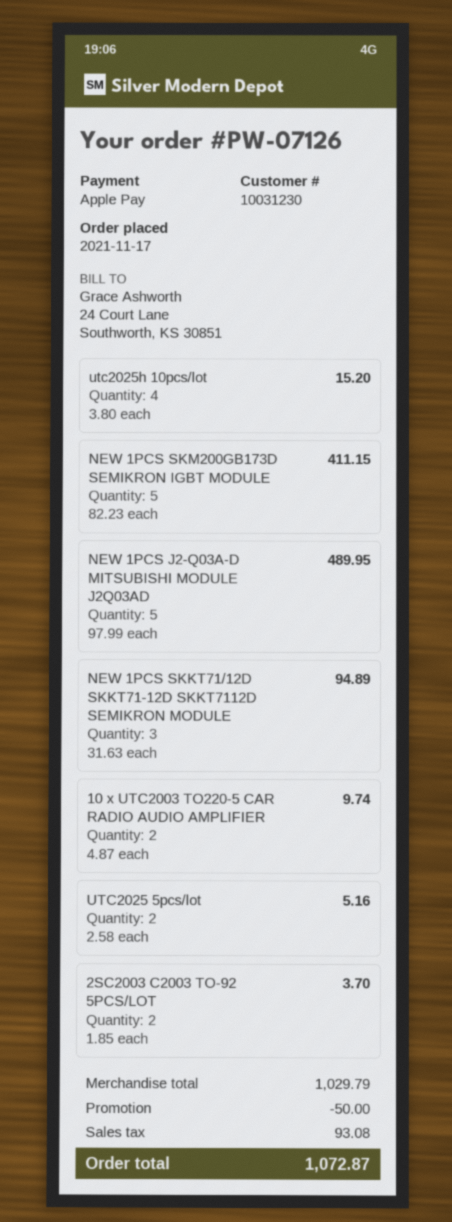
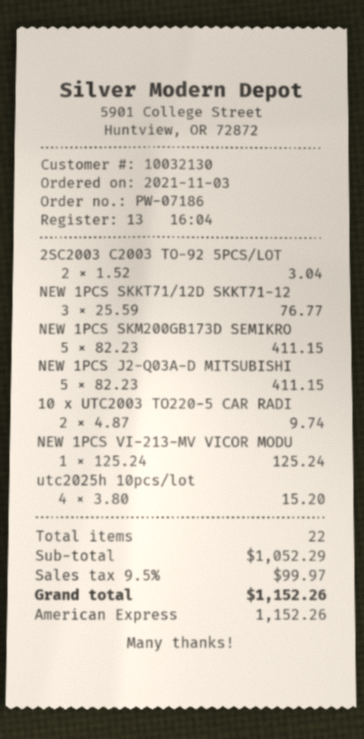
order number: PW-07126 -> PW-07186
order date: 2021-11-17 -> 2021-11-03
customer number: 10031230 -> 10032130
payment method: Apple Pay -> American Express
NEW 1PCS J2-Q03A-D MITSUBISHI MODULE J2Q03AD: 5 x 97.99 = 489.95 -> 5 x 82.23 = 411.15
NEW 1PCS SKKT71/12D SKKT71-12D SKKT7112D SEMIKRON MODULE: 3 x 31.63 = 94.89 -> 3 x 25.59 = 76.77
UTC2025 5pcs/lot: 2 x 2.58 = 5.16 -> none
2SC2003 C2003 TO-92 5PCS/LOT: 2 x 1.85 = 3.70 -> 2 x 1.52 = 3.04
NEW 1PCS VI-213-MV VICOR MODU: none -> 1 x 125.24 = 125.24
subtotal: 1029.79 -> 1052.29
discount: 50.00 -> none
tax: 93.08 -> 99.97
total: 1072.87 -> 1152.26

